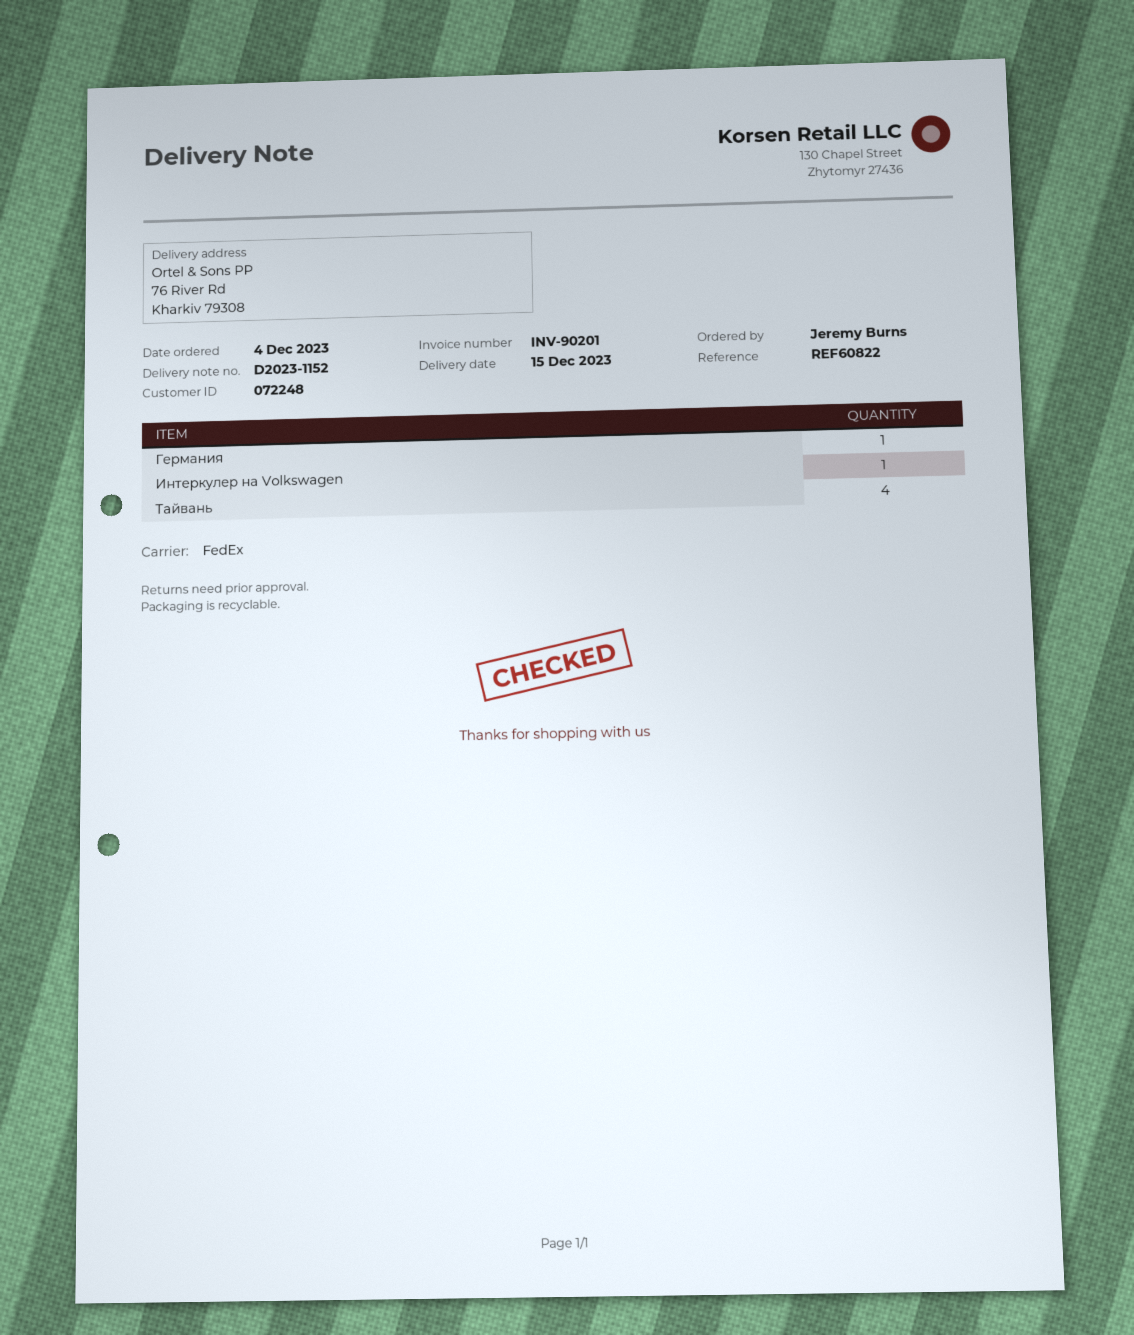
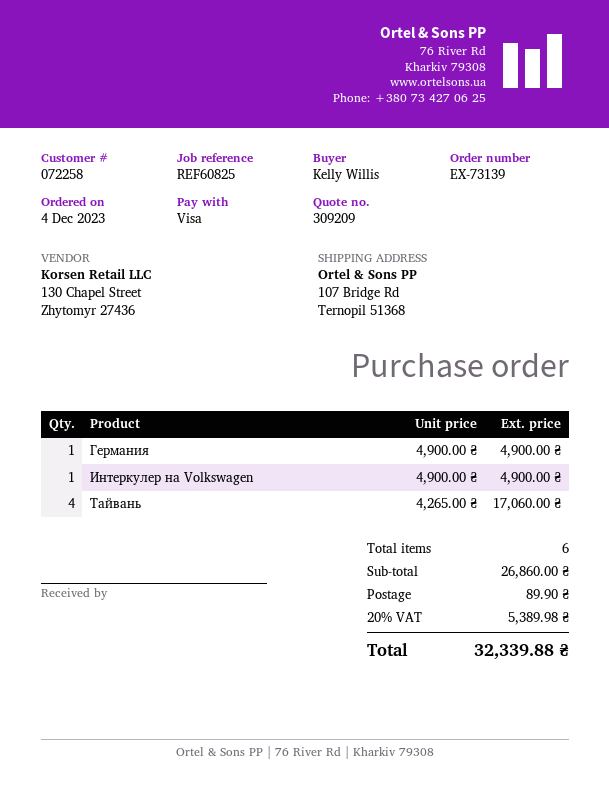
customer number: 072248 -> 072258
reference: REF60822 -> REF60825
ordered by: Jeremy Burns -> Kelly Willis
ship to: 76 River Rd, Kharkiv 79308 -> 107 Bridge Rd, Ternopil 51368

